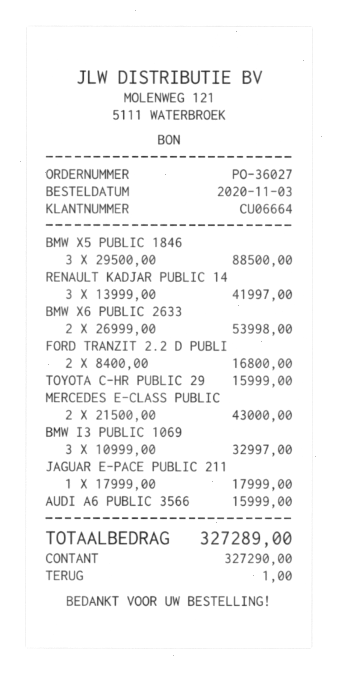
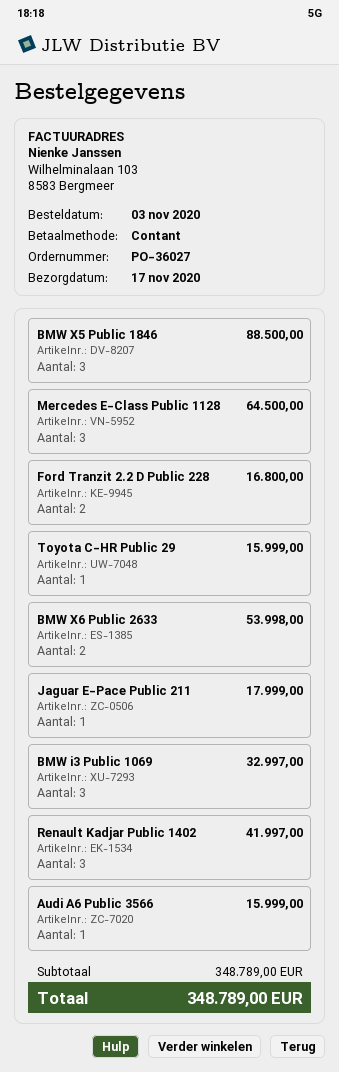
MERCEDES E-CLASS PUBLIC: 2 for 43000.00 -> 3 for 64500.00
total: 327289.00 -> 348789.00

